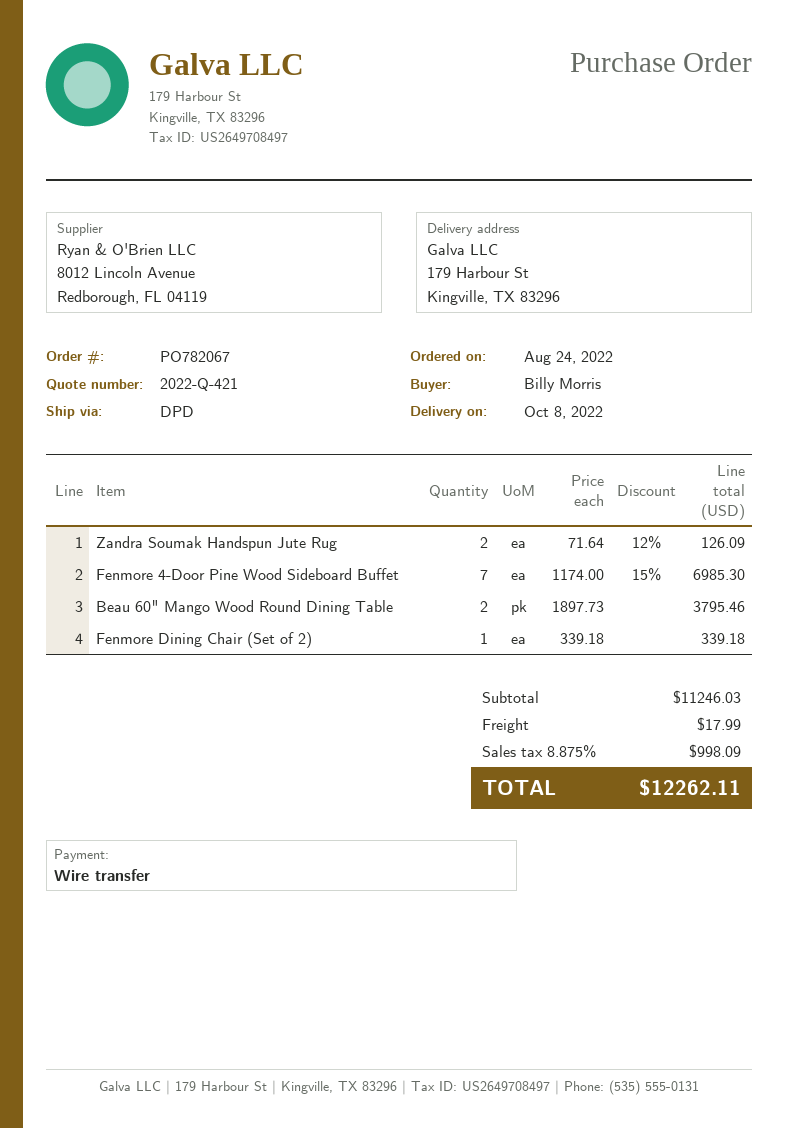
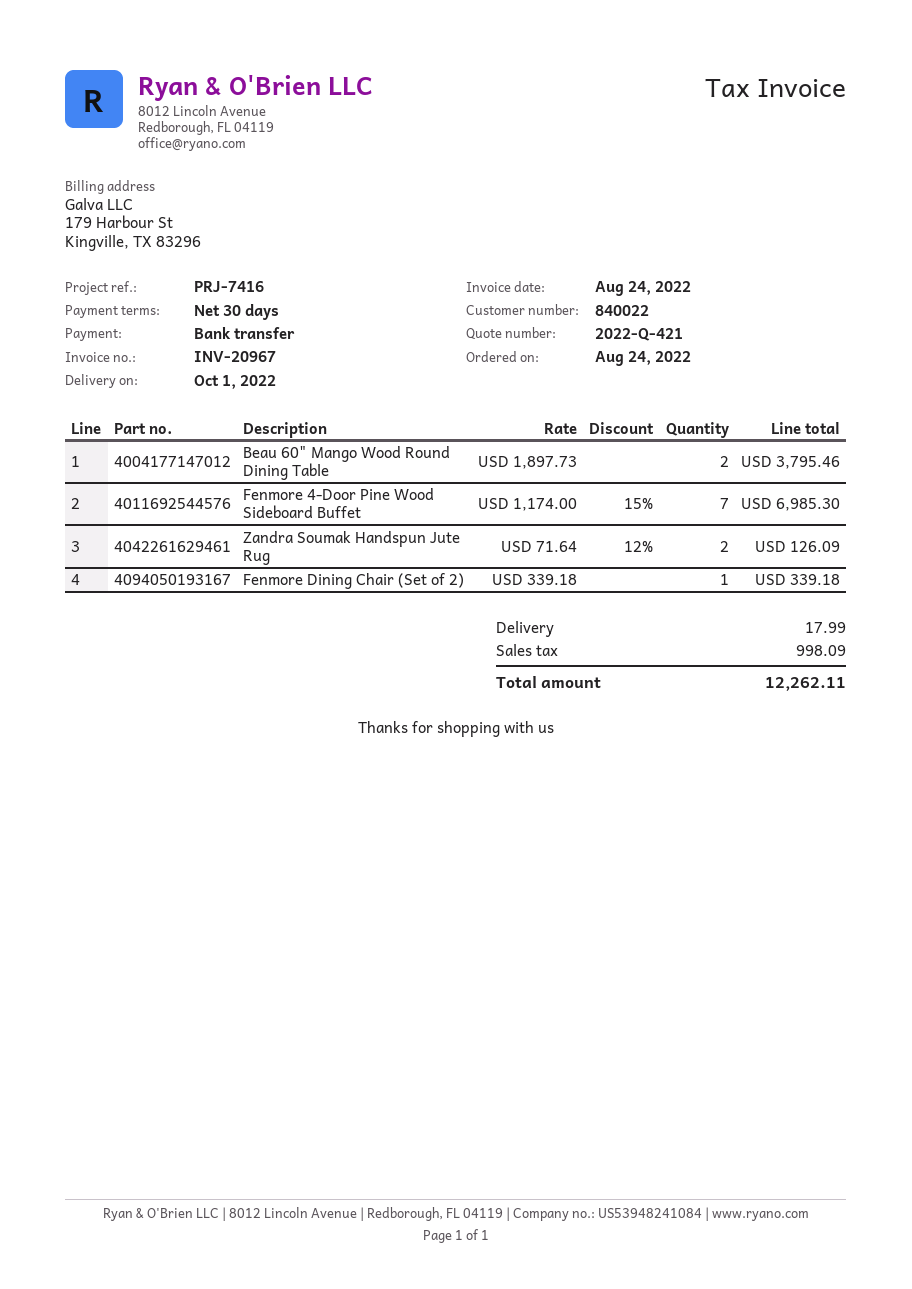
delivery date: 2022-10-08 -> 2022-10-01

